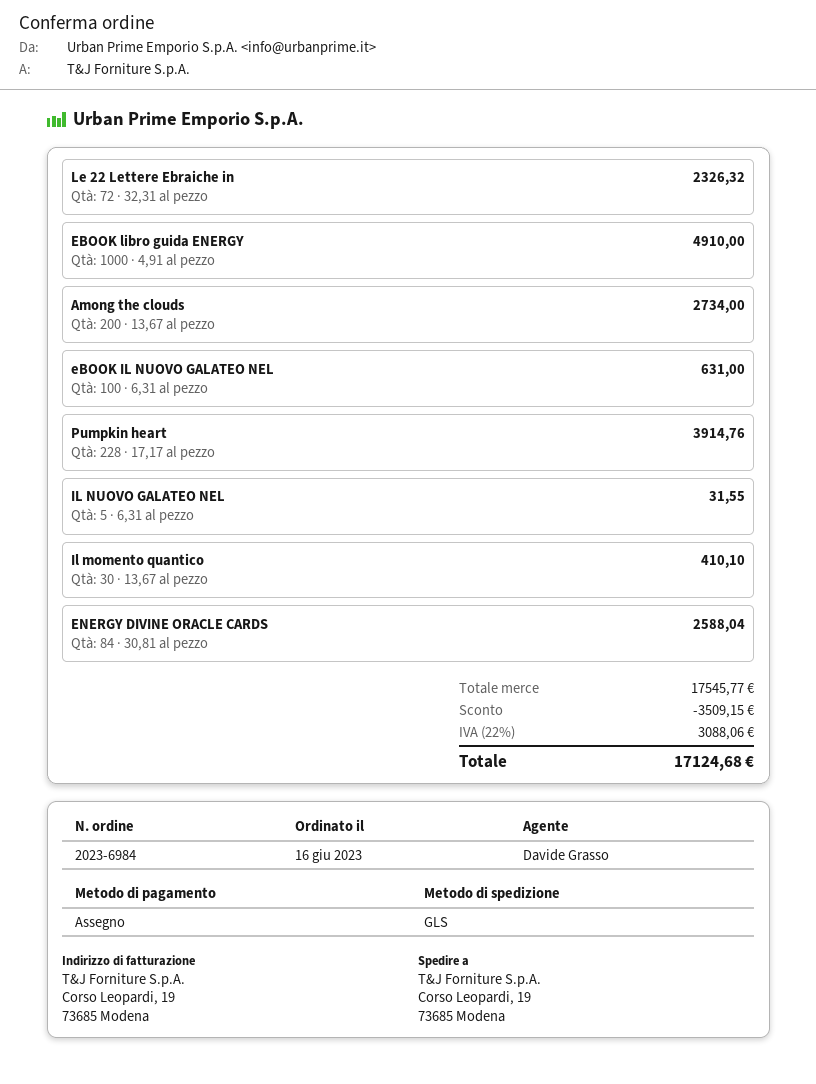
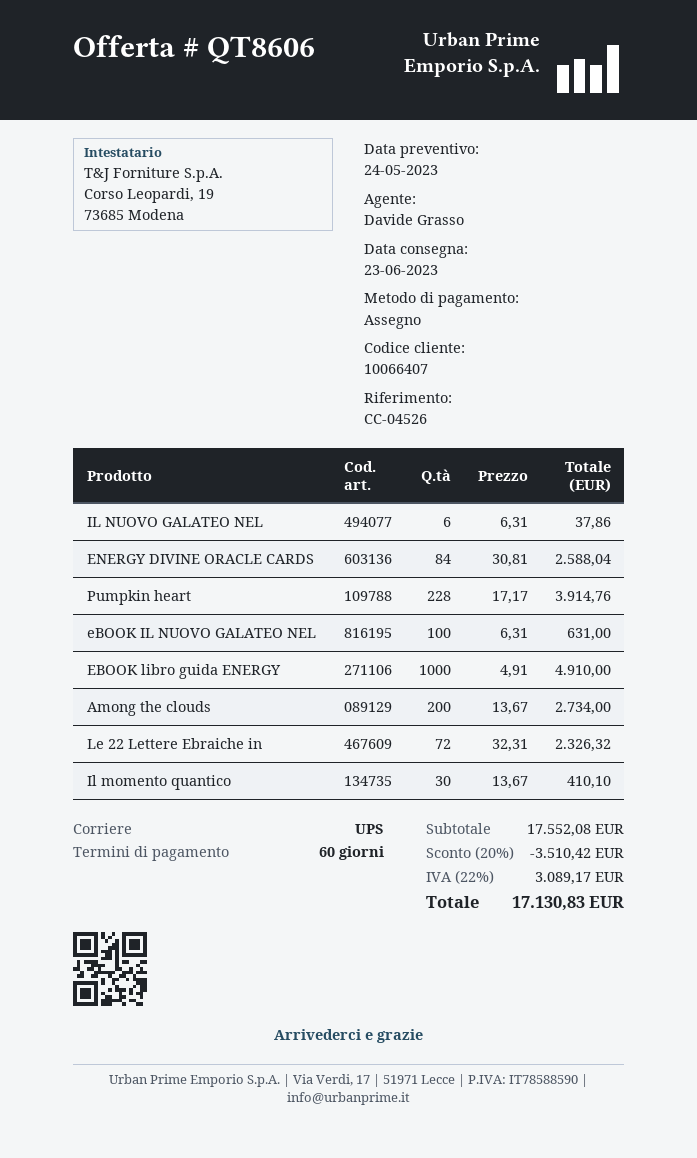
shipping method: GLS -> UPS
IL NUOVO GALATEO NEL: 5 x 6.31 = 31.55 -> 6 x 6.31 = 37.86
subtotal: 17545.77 -> 17552.08
discount: 3509.15 -> 3510.42
tax: 22% = 3088.06 -> 22% = 3089.17
total: 17124.68 -> 17130.83

